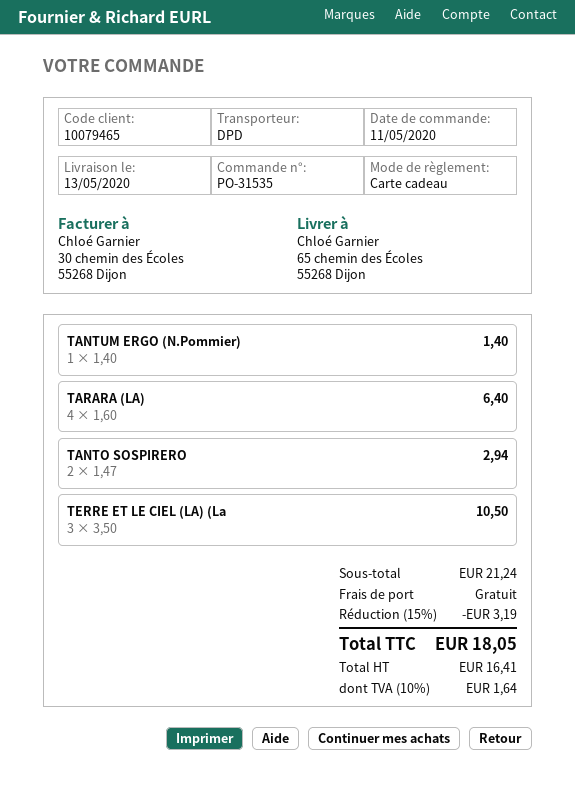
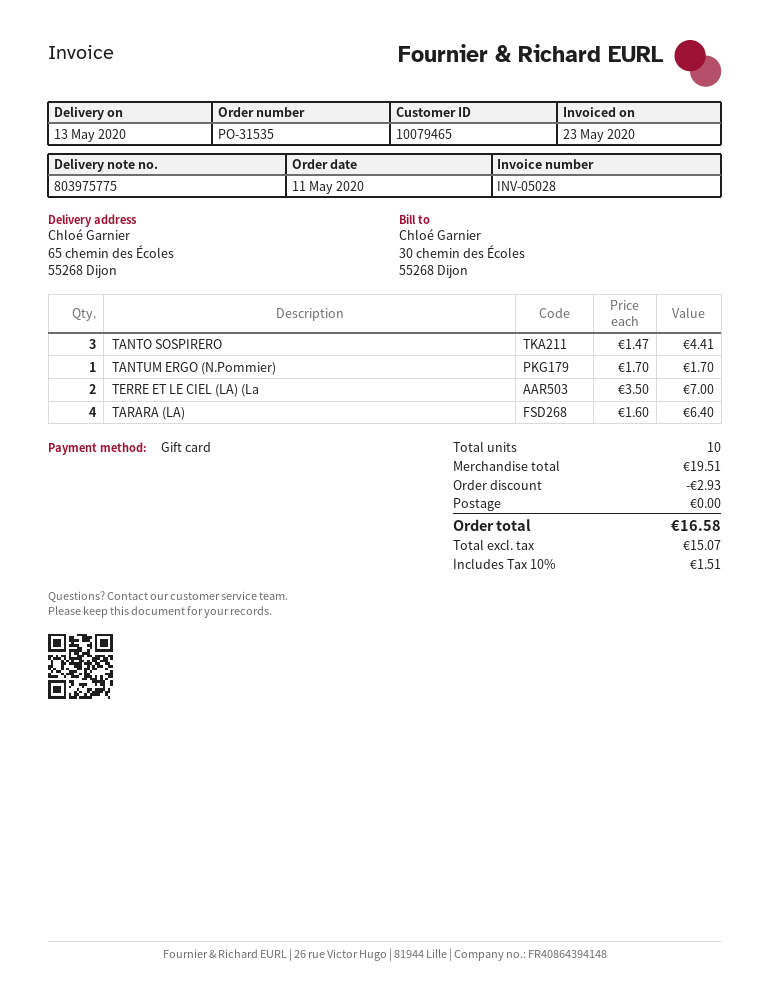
TANTUM ERGO (N.Pommier): 1 x 1.40 = 1.40 -> 1 x 1.70 = 1.70
TANTO SOSPIRERO: 2 x 1.47 = 2.94 -> 3 x 1.47 = 4.41
TERRE ET LE CIEL (LA) (La: 3 x 3.50 = 10.50 -> 2 x 3.50 = 7.00
subtotal: 21.24 -> 19.51
discount: 3.19 -> 2.93
net: 16.41 -> 15.07
tax: 10% = 1.64 -> 10% = 1.51
total: 18.05 -> 16.58

